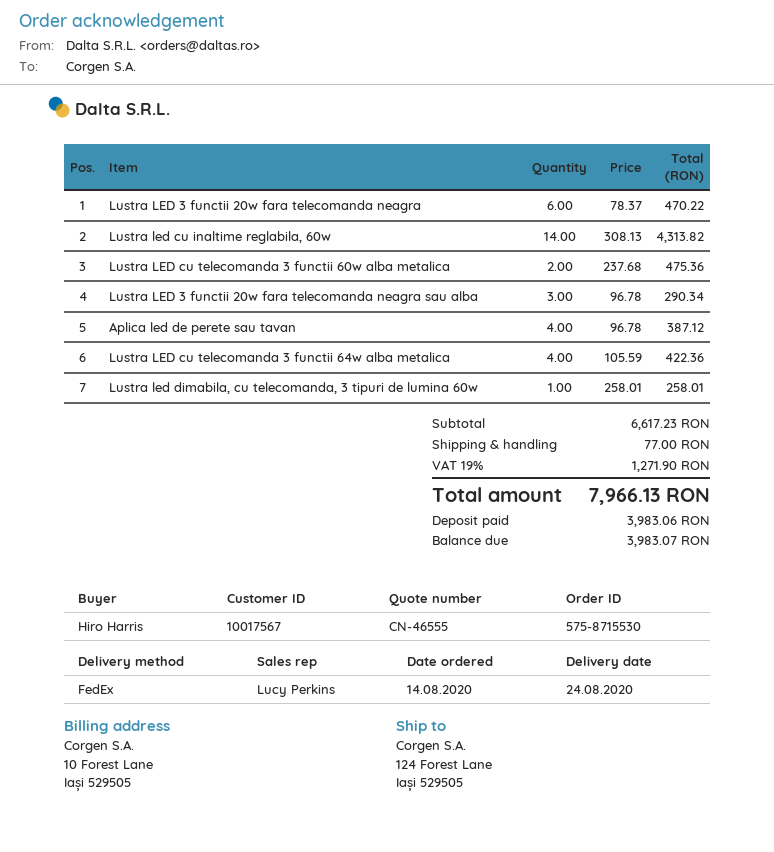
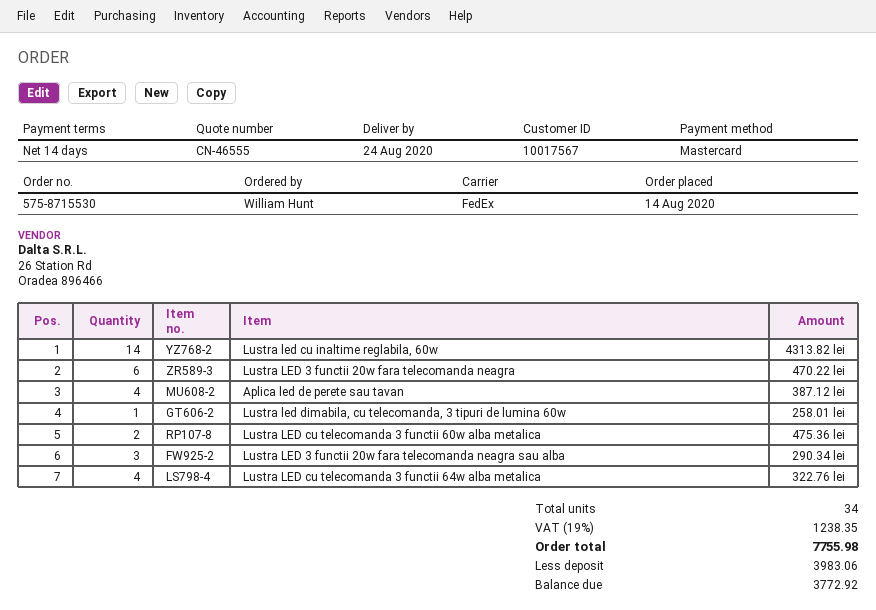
ordered by: Hiro Harris -> William Hunt
Lustra LED cu telecomanda 3 functii 64w alba metalica: 4 for 422.36 -> 4 for 322.76
shipping: 77.00 -> none
tax: 19% = 1271.90 -> 19% = 1238.35
total: 7966.13 -> 7755.98
balance: 3983.07 -> 3772.92

